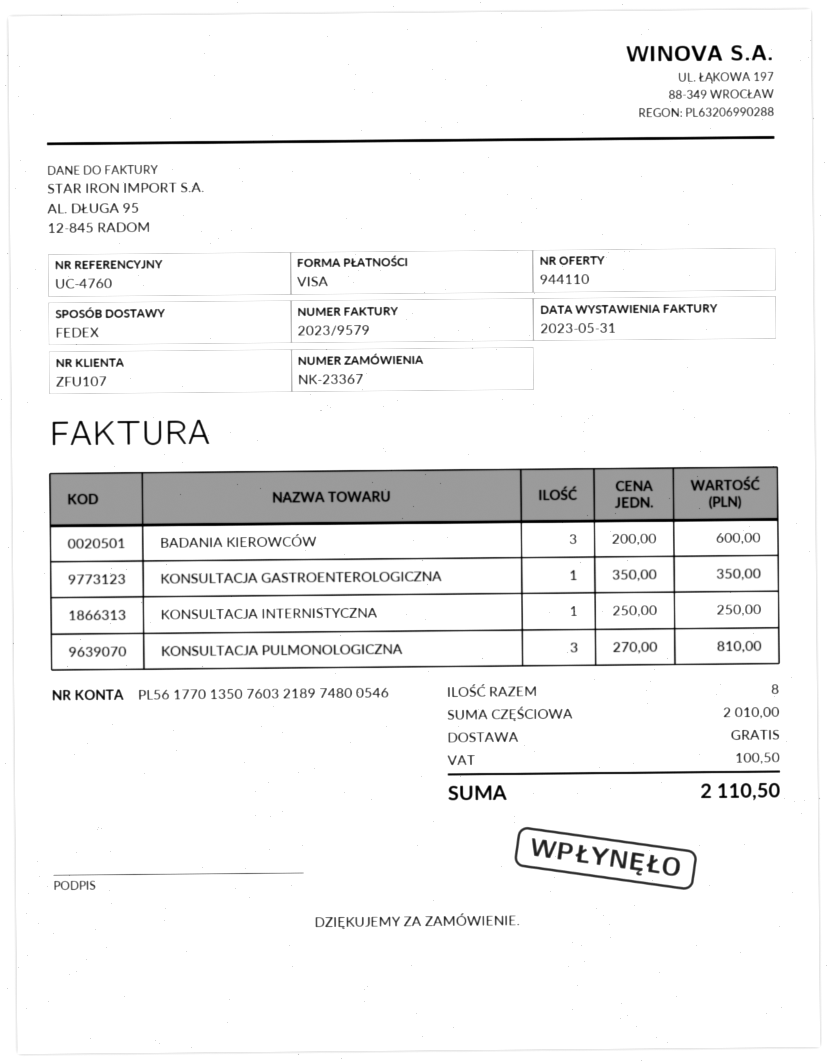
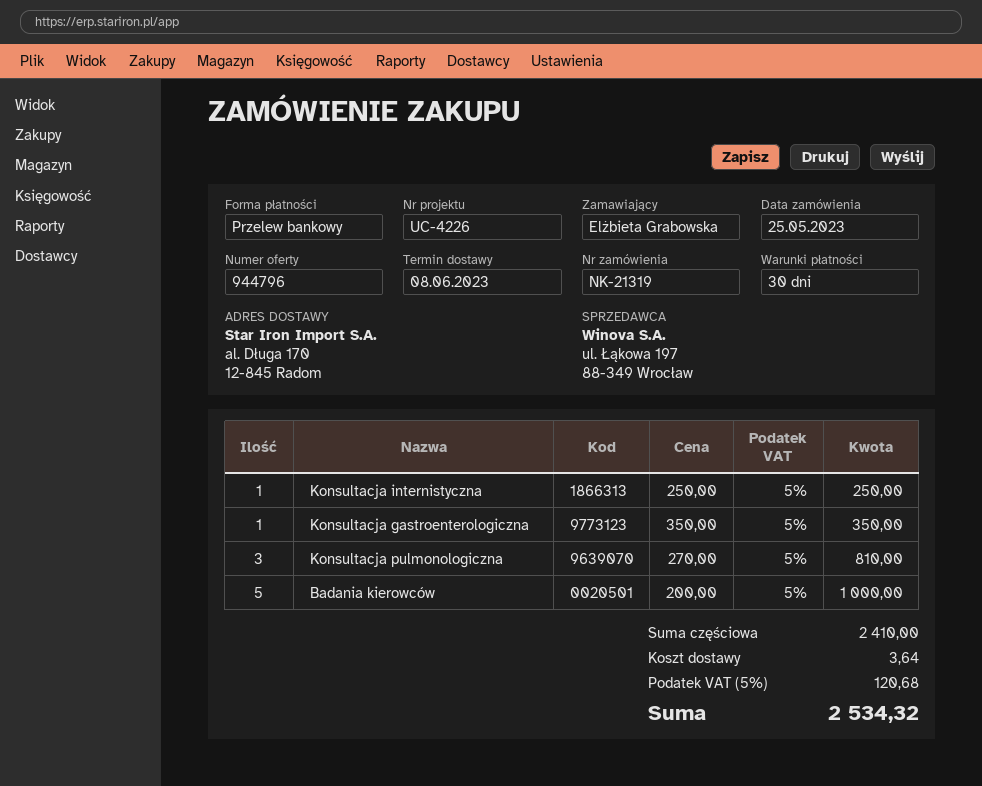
quote number: 944110 -> 944796
order number: NK-23367 -> NK-21319
reference: UC-4760 -> UC-4226
payment method: Visa -> bank transfer
BADANIA KIEROWCÓW: 3 x 200.00 = 600.00 -> 5 x 200.00 = 1000.00
subtotal: 2010.00 -> 2410.00
shipping: 0.00 -> 3.64
tax: 100.50 -> 120.68
total: 2110.50 -> 2534.32

